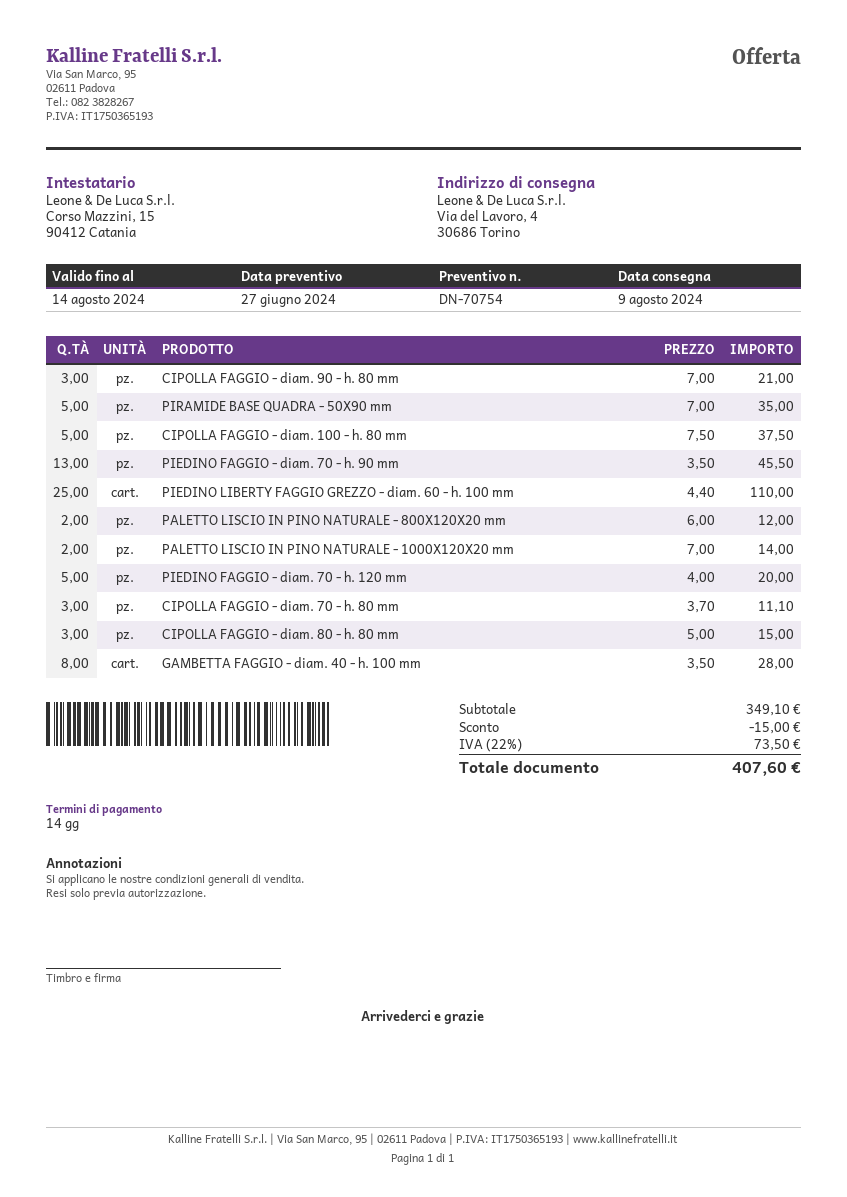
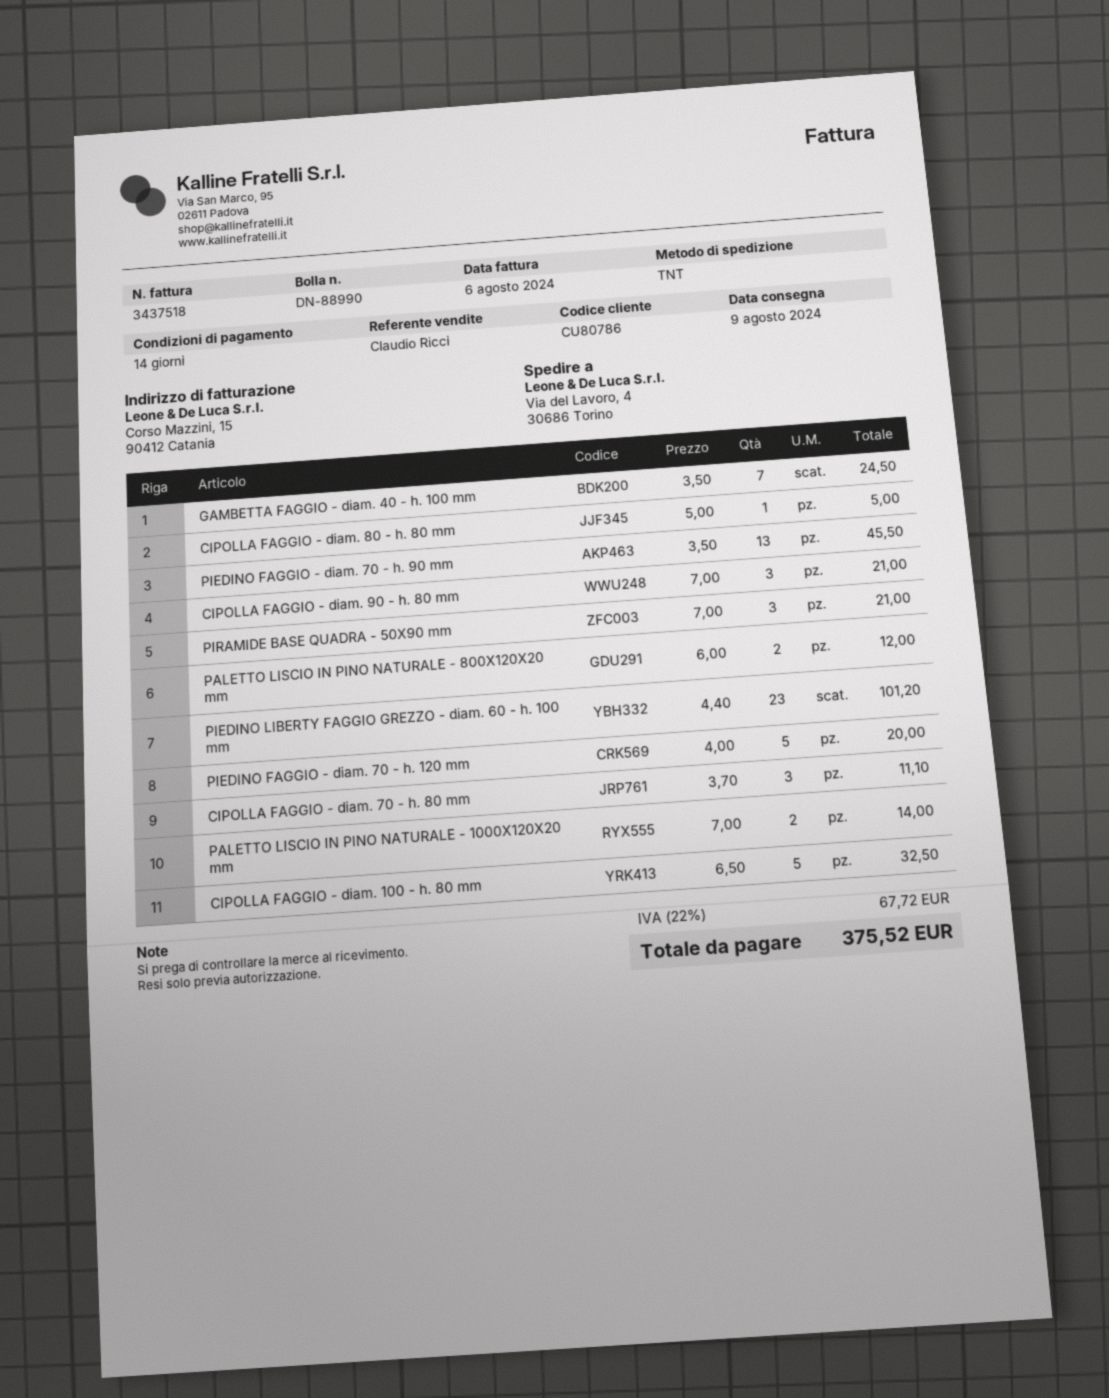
PIRAMIDE BASE QUADRA - 50X90 mm: 5 x 7.00 = 35.00 -> 3 x 7.00 = 21.00
CIPOLLA FAGGIO - diam. 100 - h. 80 mm: 5 x 7.50 = 37.50 -> 5 x 6.50 = 32.50
PIEDINO LIBERTY FAGGIO GREZZO - diam. 60 - h. 100 mm: 25 x 4.40 = 110.00 -> 23 x 4.40 = 101.20
CIPOLLA FAGGIO - diam. 80 - h. 80 mm: 3 x 5.00 = 15.00 -> 1 x 5.00 = 5.00
GAMBETTA FAGGIO - diam. 40 - h. 100 mm: 8 x 3.50 = 28.00 -> 7 x 3.50 = 24.50
discount: 15.00 -> none
tax: 22% = 73.50 -> 22% = 67.72
total: 407.60 -> 375.52

